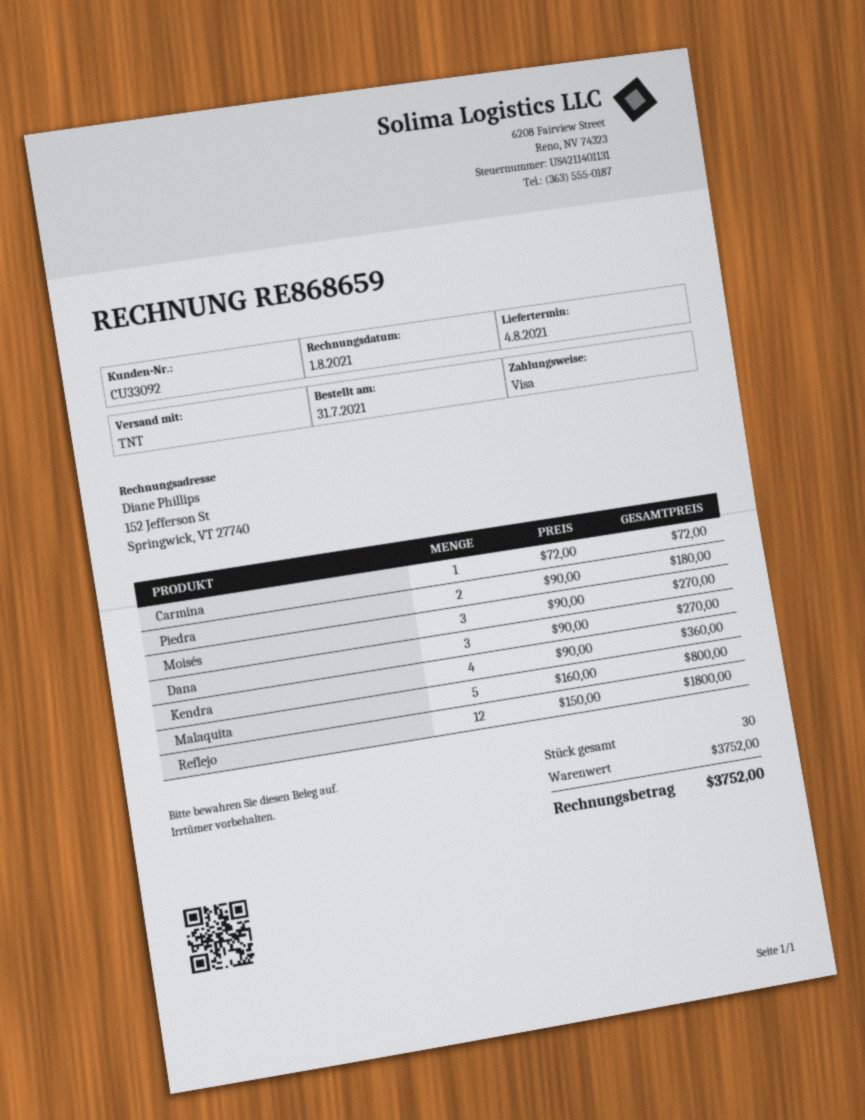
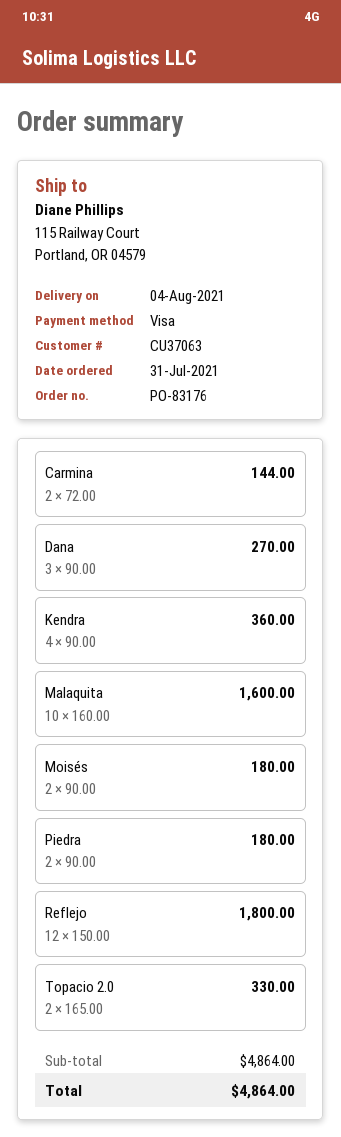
customer number: CU33092 -> CU37063
Carmina: 1 x 72.00 = 72.00 -> 2 x 72.00 = 144.00
Moisés: 3 x 90.00 = 270.00 -> 2 x 90.00 = 180.00
Malaquita: 5 x 160.00 = 800.00 -> 10 x 160.00 = 1600.00
Topacio 2.0: none -> 2 x 165.00 = 330.00
subtotal: 3752.00 -> 4864.00
total: 3752.00 -> 4864.00

